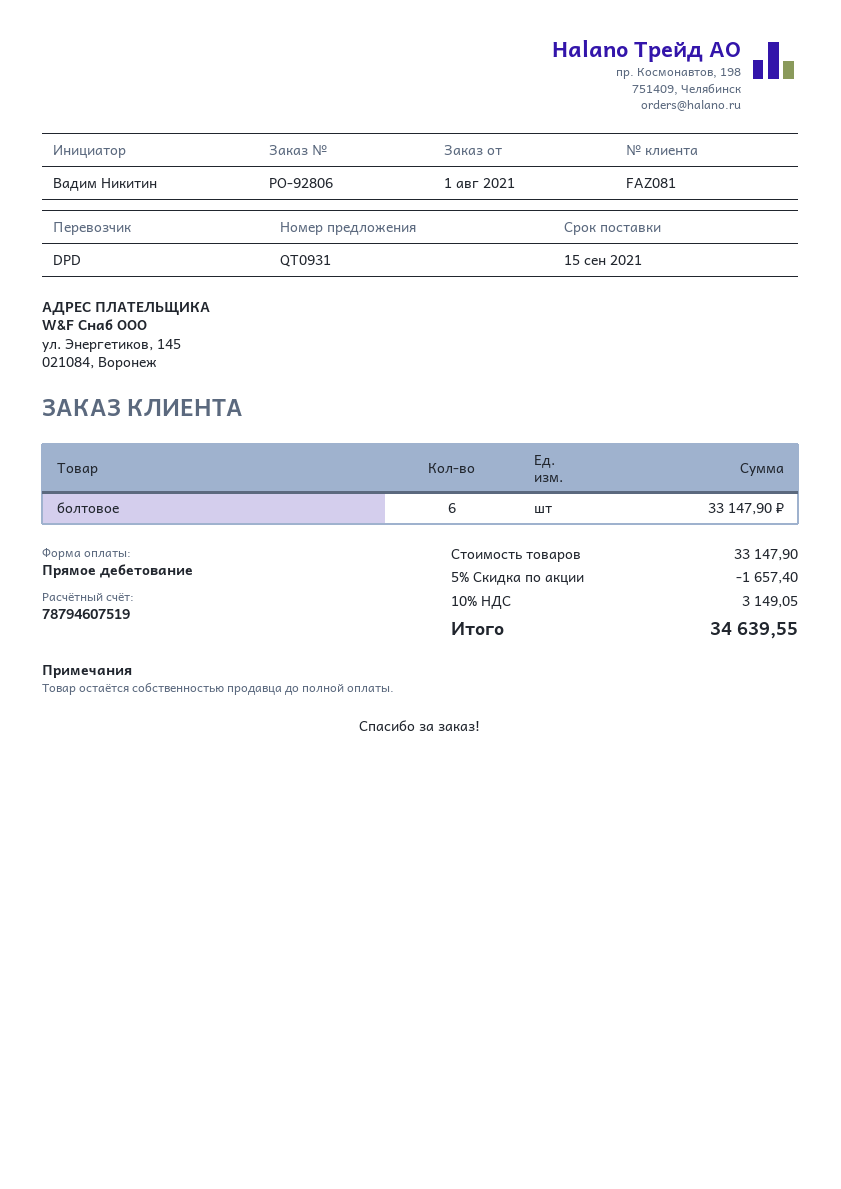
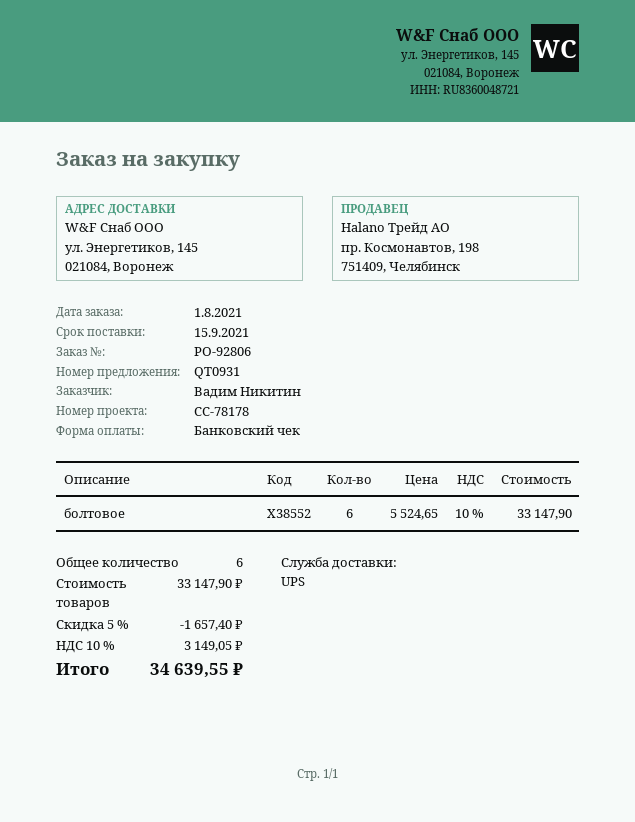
payment method: direct debit -> cheque
shipping method: DPD -> UPS

